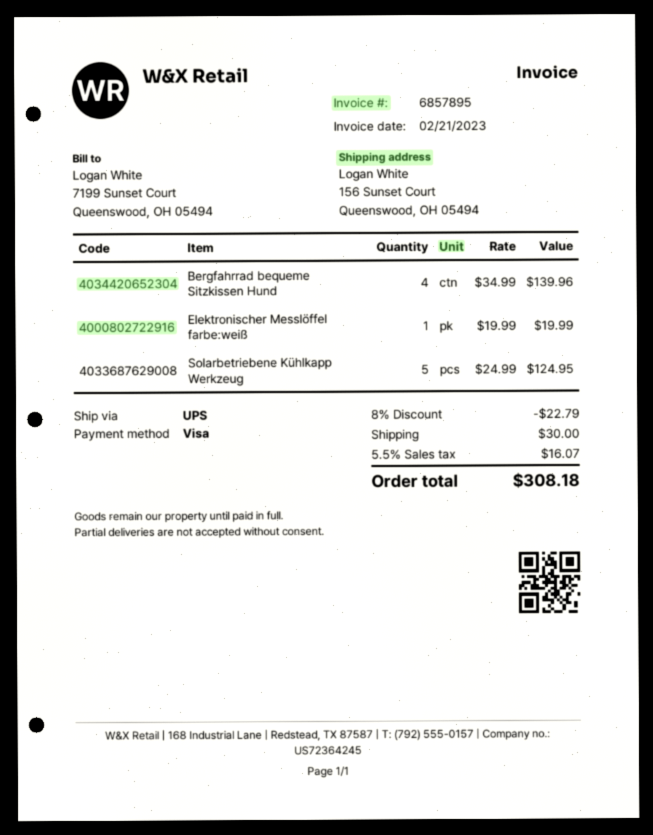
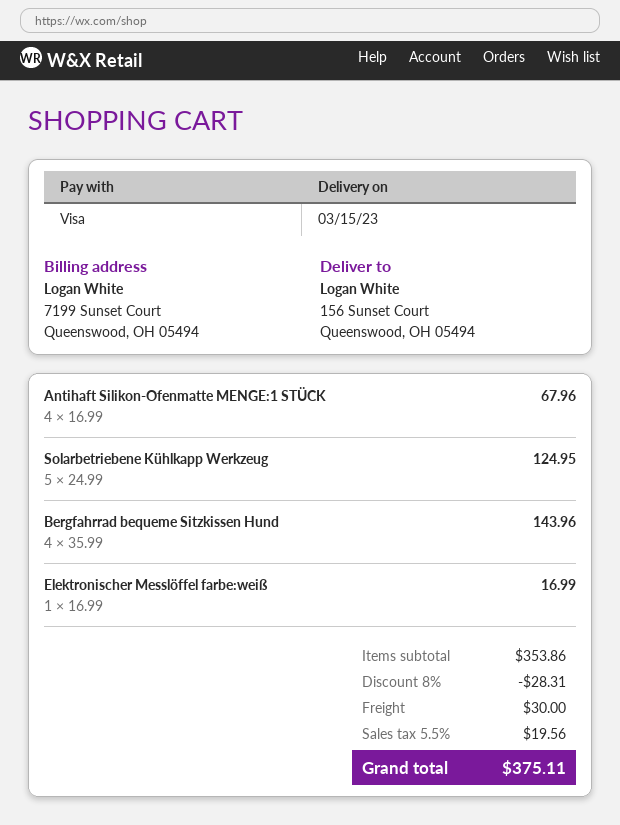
Bergfahrrad bequeme Sitzkissen Hund: 4 x 34.99 = 139.96 -> 4 x 35.99 = 143.96
Elektronischer Messlöffel farbe:weiß: 1 x 19.99 = 19.99 -> 1 x 16.99 = 16.99
Antihaft Silikon-Ofenmatte MENGE:1 STÜCK: none -> 4 x 16.99 = 67.96
discount: 8% = 22.79 -> 8% = 28.31
tax: 5.5% = 16.07 -> 5.5% = 19.56
total: 308.18 -> 375.11

